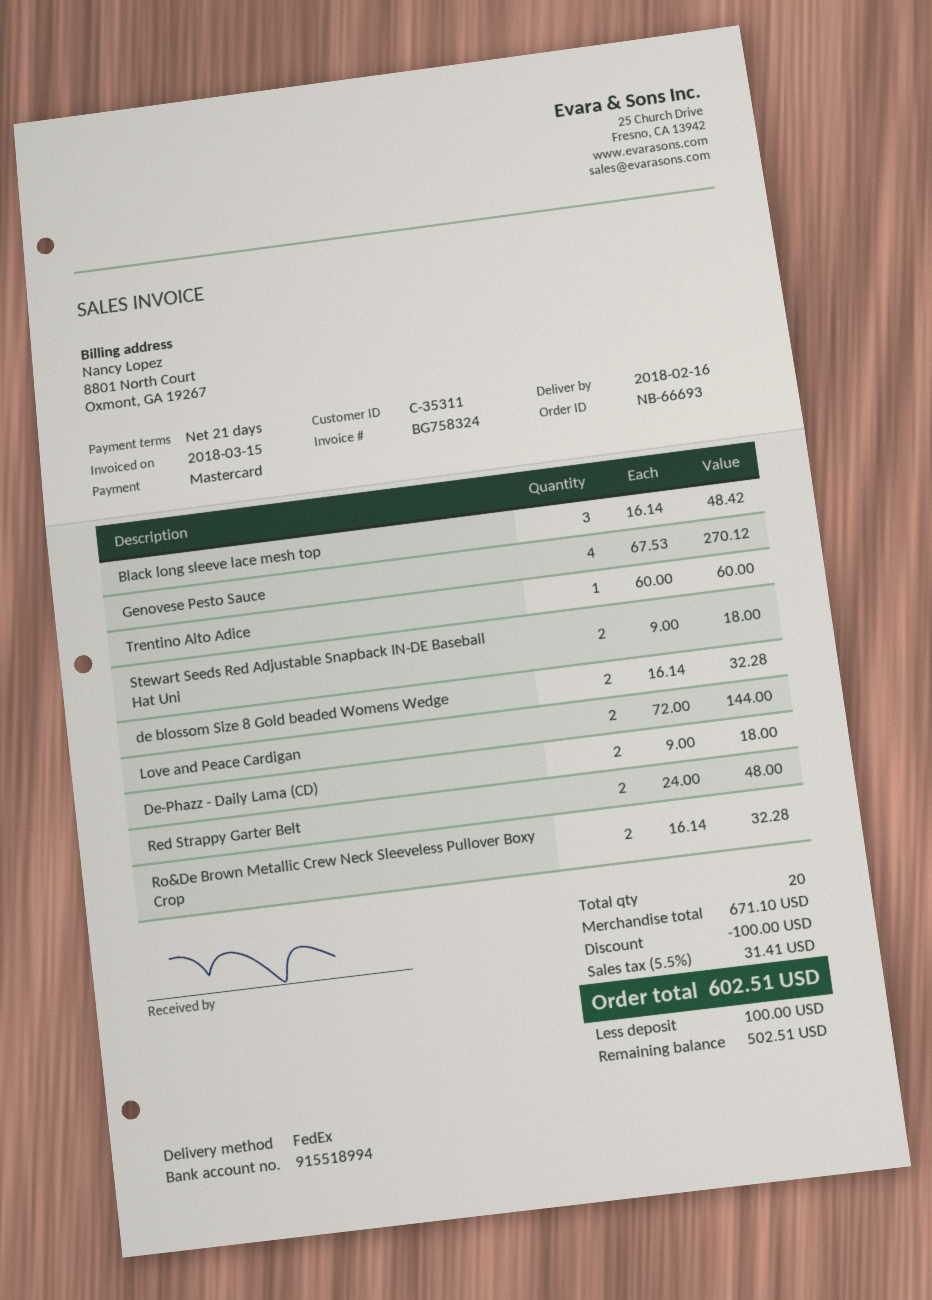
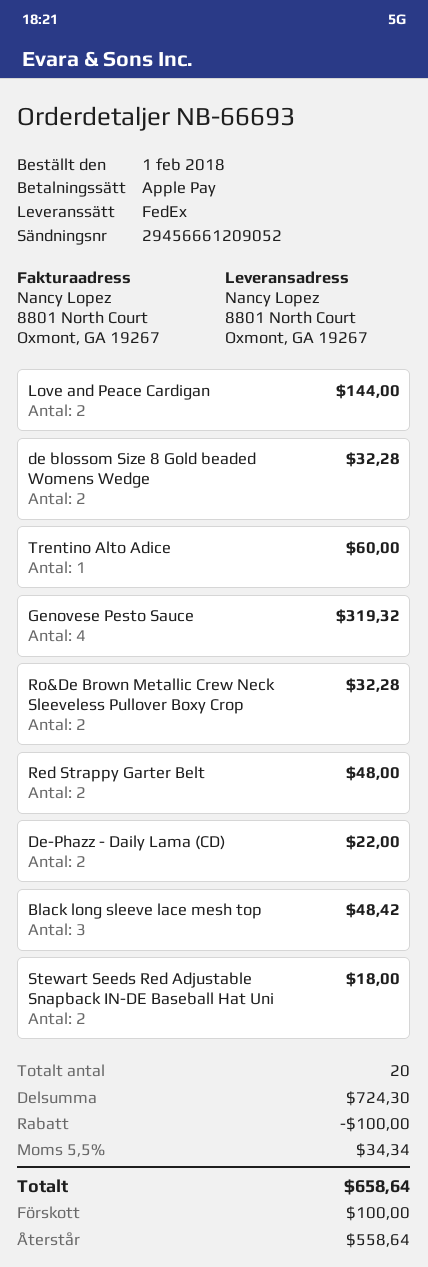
payment method: Mastercard -> Apple Pay
Genovese Pesto Sauce: 4 for 270.12 -> 4 for 319.32
De-Phazz - Daily Lama (CD): 2 for 18.00 -> 2 for 22.00
subtotal: 671.10 -> 724.30
tax: 5.5% = 31.41 -> 5.5% = 34.34
total: 602.51 -> 658.64
balance: 502.51 -> 558.64

